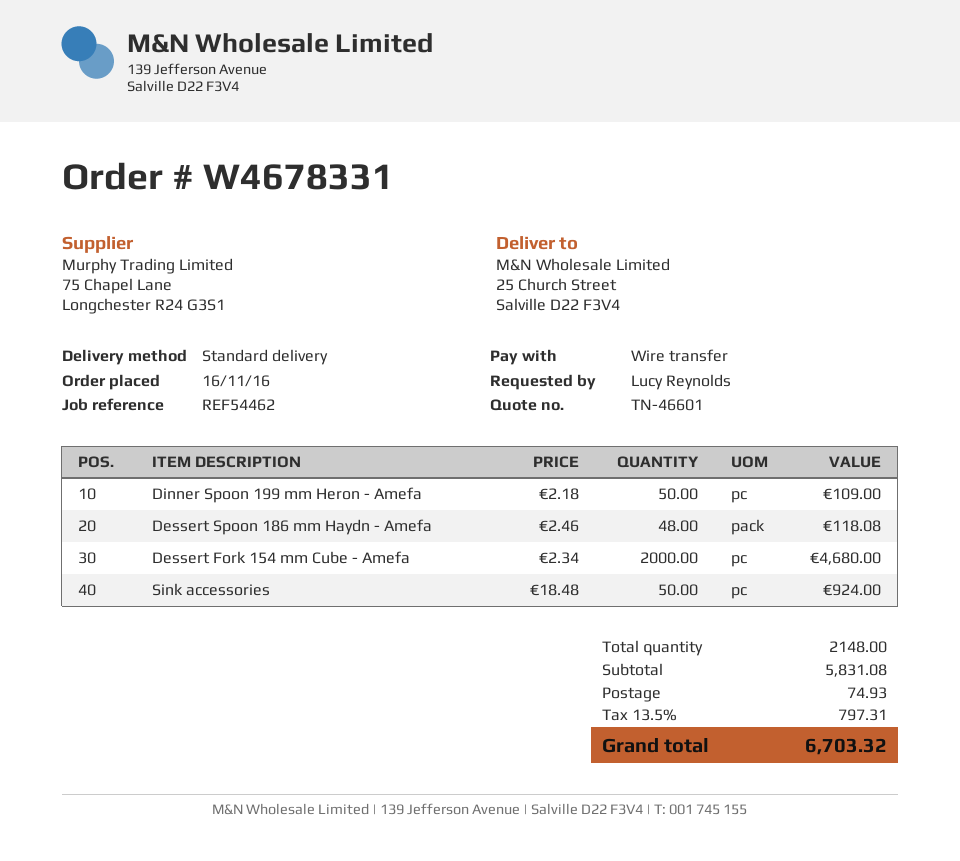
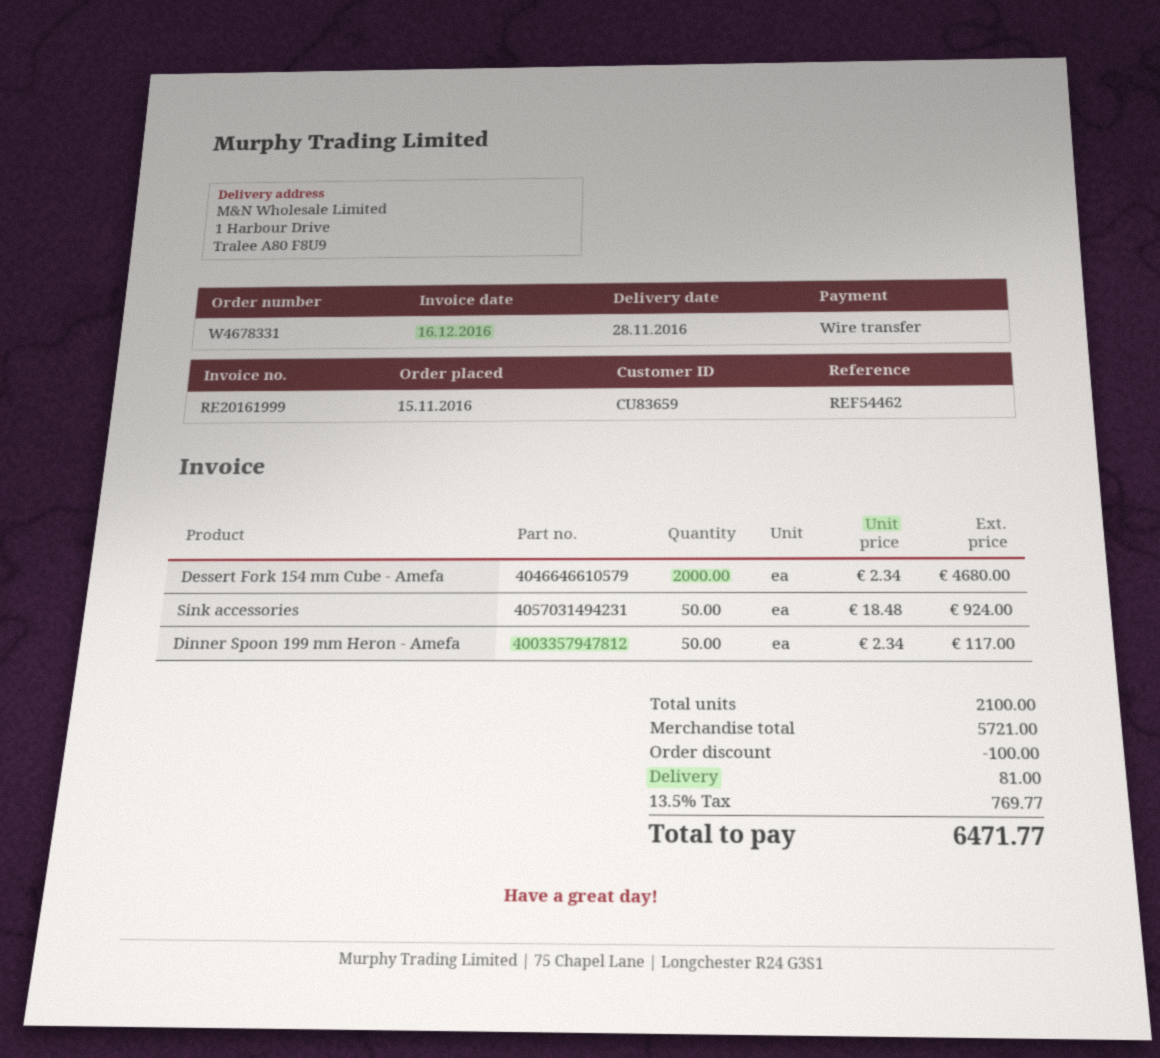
order date: 2016-11-16 -> 2016-11-15
ship to: 25 Church Street, Salville D22 F3V4 -> 1 Harbour Drive, Tralee A80 F8U9
Dinner Spoon 199 mm Heron - Amefa: 50 x 2.18 = 109.00 -> 50 x 2.34 = 117.00
Dessert Spoon 186 mm Haydn - Amefa: 48 x 2.46 = 118.08 -> none
total quantity: 2148 -> 2100
subtotal: 5831.08 -> 5721.00
discount: none -> 100.00
shipping: 74.93 -> 81.00
tax: 13.5% = 797.31 -> 13.5% = 769.77
total: 6703.32 -> 6471.77

